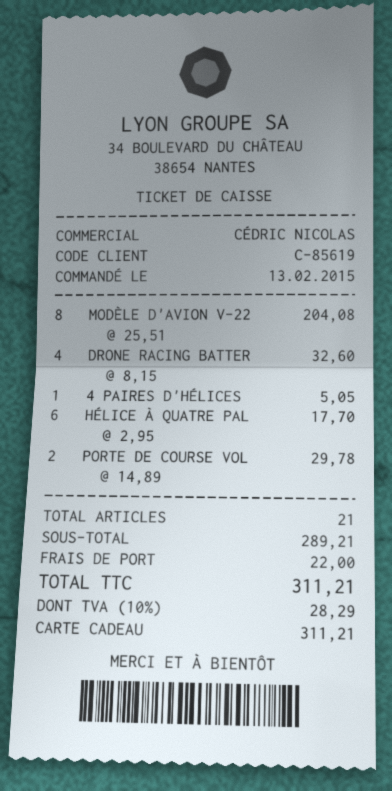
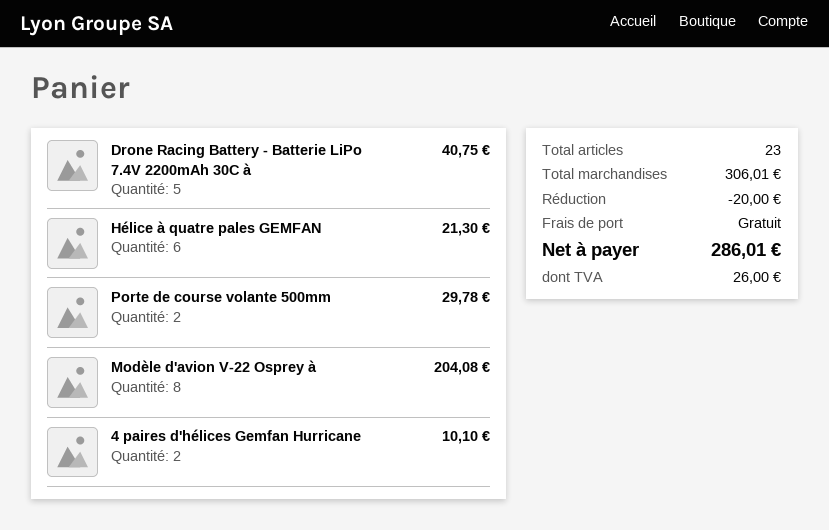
DRONE RACING BATTER: 4 for 32.60 -> 5 for 40.75
4 PAIRES D'HÉLICES: 1 for 5.05 -> 2 for 10.10
HÉLICE À QUATRE PAL: 6 for 17.70 -> 6 for 21.30
total quantity: 21 -> 23
subtotal: 289.21 -> 306.01
discount: none -> 20.00
shipping: 22.00 -> 0.00
tax: 28.29 -> 26.00
total: 311.21 -> 286.01

